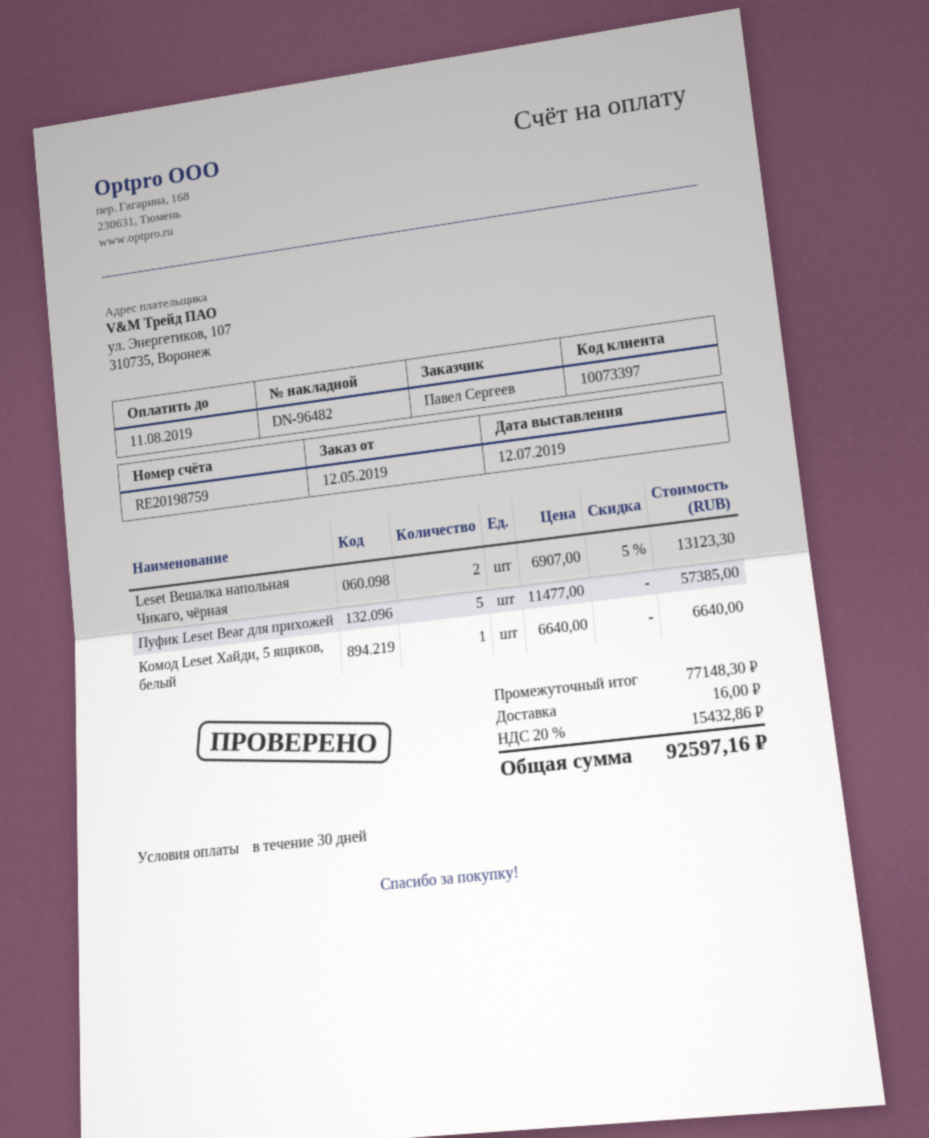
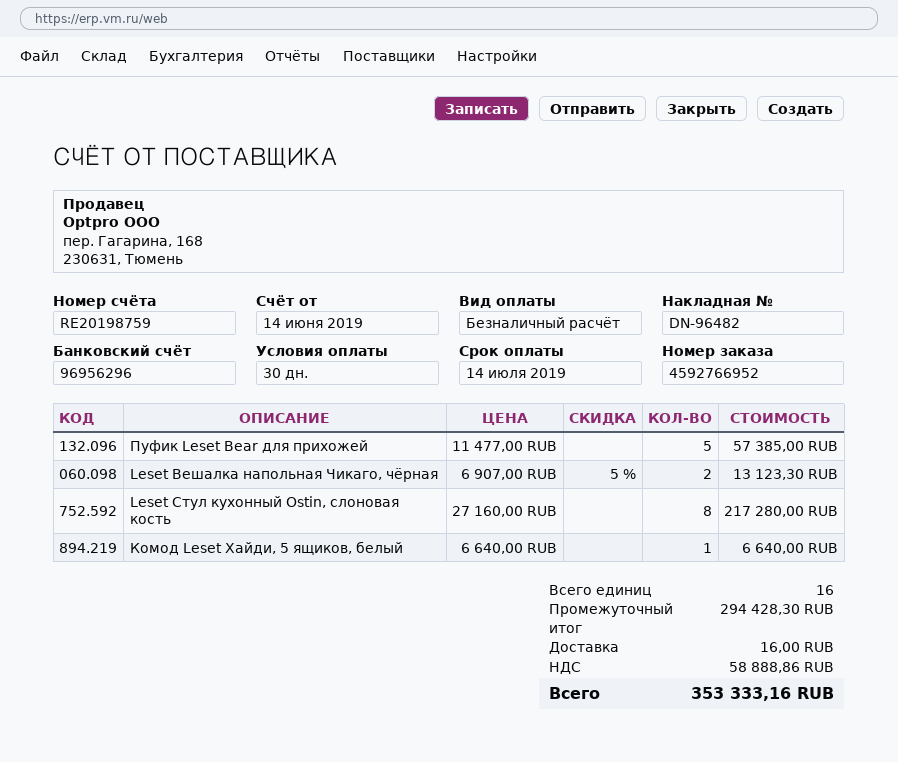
invoice date: 2019-07-12 -> 2019-06-14
due date: 2019-08-11 -> 2019-07-14
Leset Стул кухонный Ostin, слоновая кость: none -> 8 x 27160.00 = 217280.00
subtotal: 77148.30 -> 294428.30
tax: 15432.86 -> 58888.86
total: 92597.16 -> 353333.16

